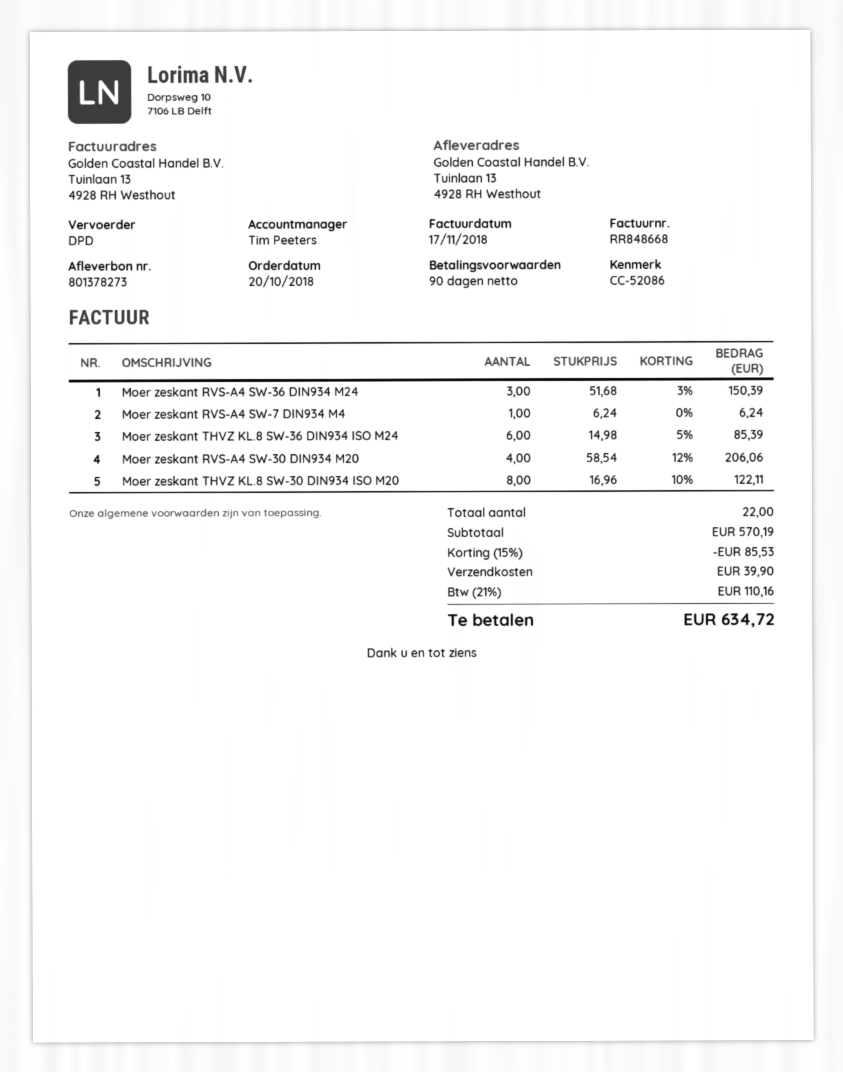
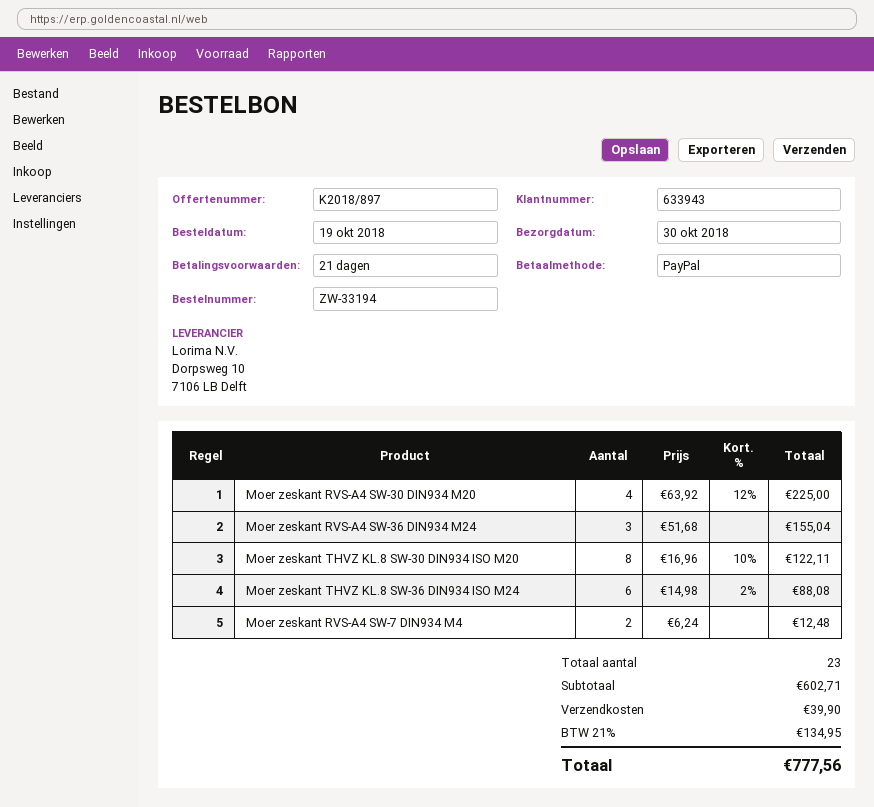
order date: 2018-10-20 -> 2018-10-19
payment terms: 90 days -> 21 days
Moer zeskant RVS-A4 SW-36 DIN934 M24: 3 x 51.68 - 3% = 150.39 -> 3 x 51.68 = 155.04
Moer zeskant RVS-A4 SW-7 DIN934 M4: 1 x 6.24 = 6.24 -> 2 x 6.24 = 12.48
Moer zeskant THVZ KL.8 SW-36 DIN934 ISO M24: 6 x 14.98 - 5% = 85.39 -> 6 x 14.98 - 2% = 88.08
Moer zeskant RVS-A4 SW-30 DIN934 M20: 4 x 58.54 - 12% = 206.06 -> 4 x 63.92 - 12% = 225.00
total quantity: 22 -> 23
subtotal: 570.19 -> 602.71
discount: 15% = 85.53 -> none
tax: 21% = 110.16 -> 21% = 134.95
total: 634.72 -> 777.56

